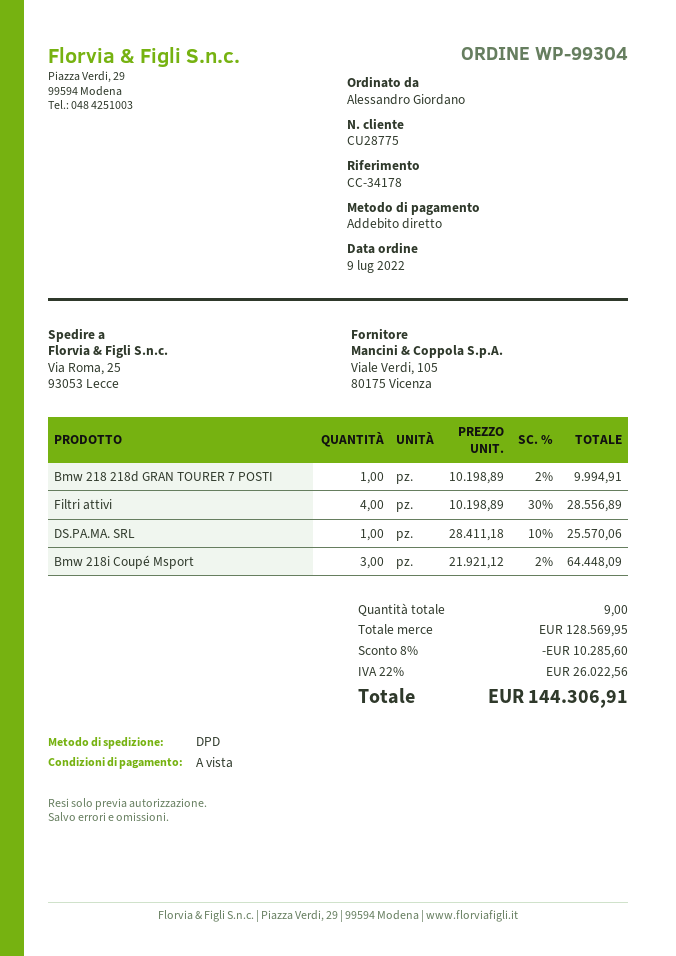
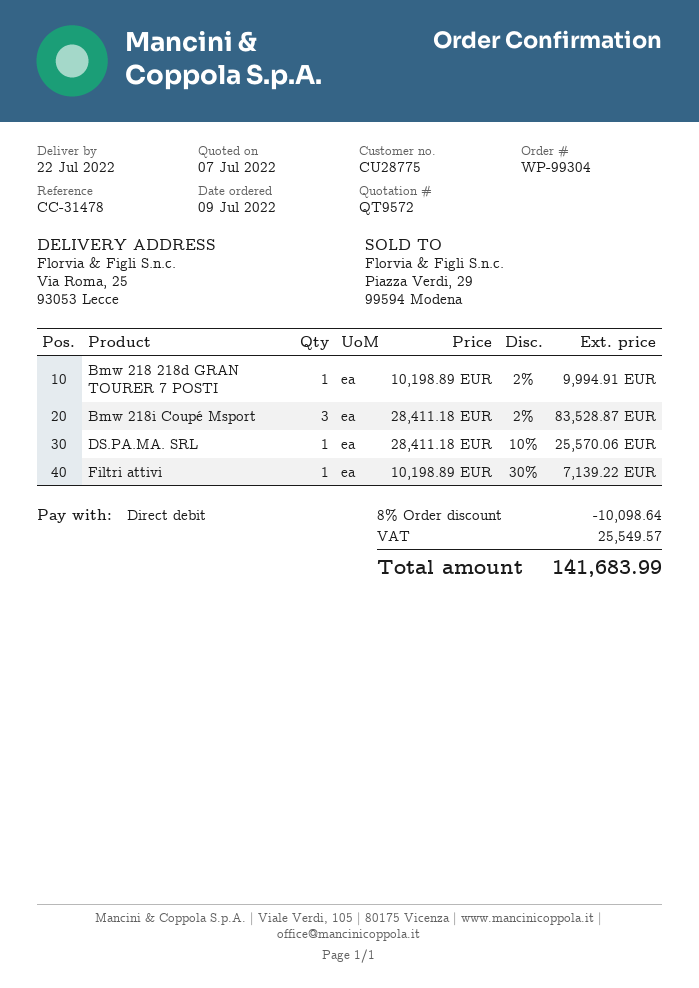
reference: CC-34178 -> CC-31478
Filtri attivi: 4 x 10198.89 - 30% = 28556.89 -> 1 x 10198.89 - 30% = 7139.22
Bmw 218i Coupé Msport: 3 x 21921.12 - 2% = 64448.09 -> 3 x 28411.18 - 2% = 83528.87
discount: 8% = 10285.60 -> 8% = 10098.64
tax: 26022.56 -> 25549.57
total: 144306.91 -> 141683.99

